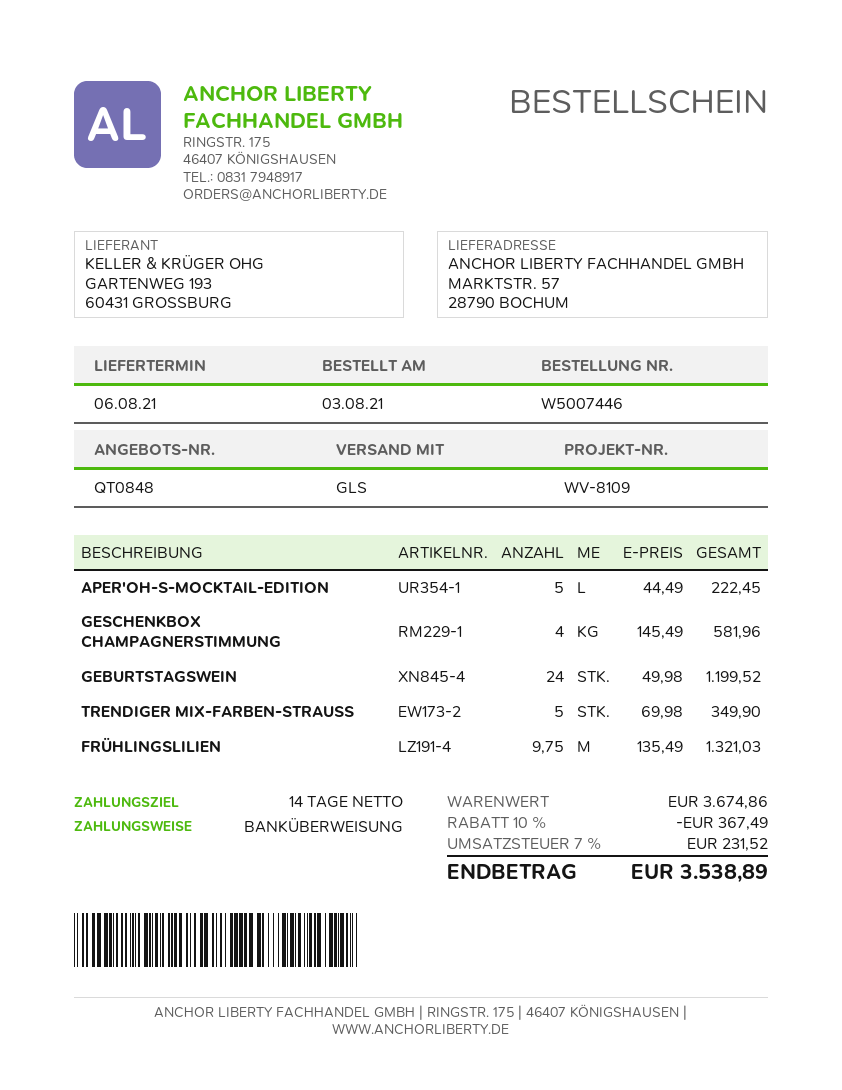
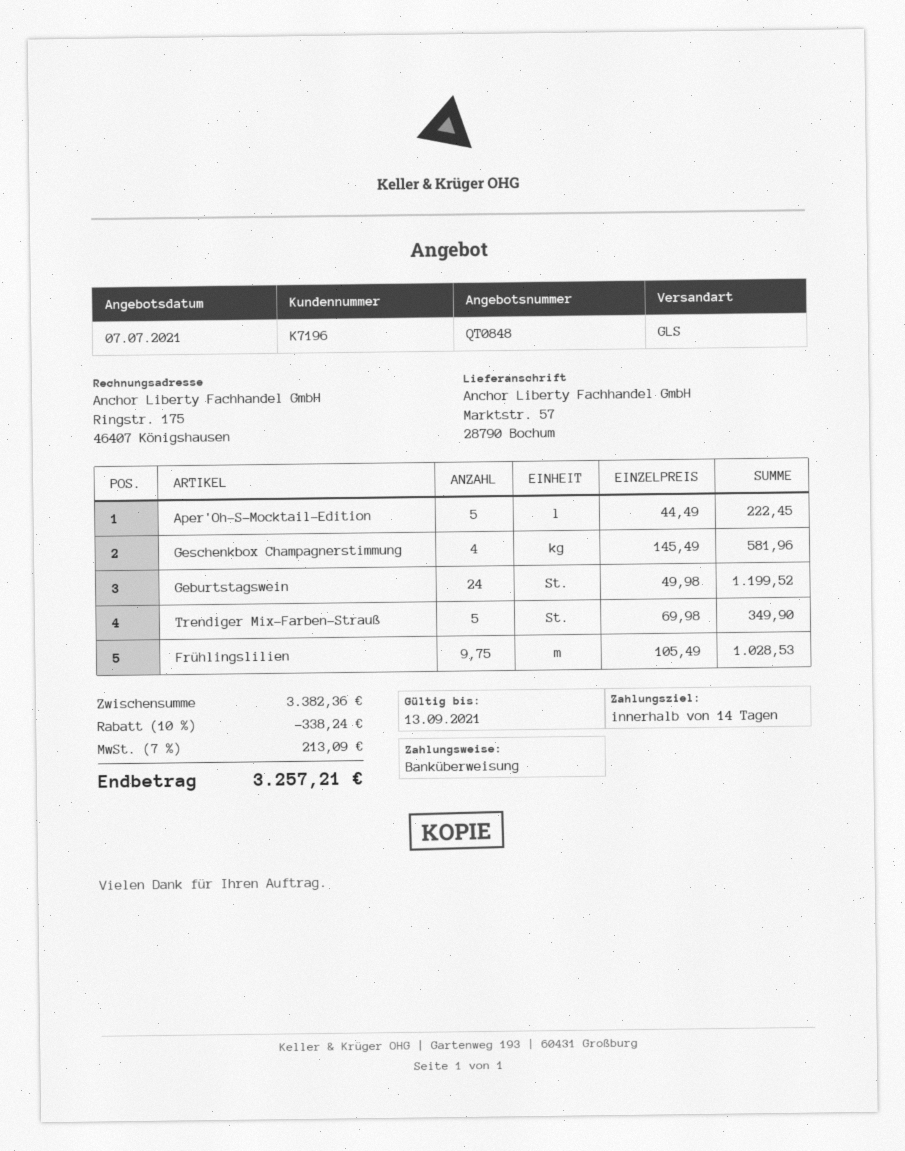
FRÜHLINGSLILIEN: 9.75 x 135.49 = 1321.03 -> 9.75 x 105.49 = 1028.53
subtotal: 3674.86 -> 3382.36
discount: 10% = 367.49 -> 10% = 338.24
tax: 7% = 231.52 -> 7% = 213.09
total: 3538.89 -> 3257.21

